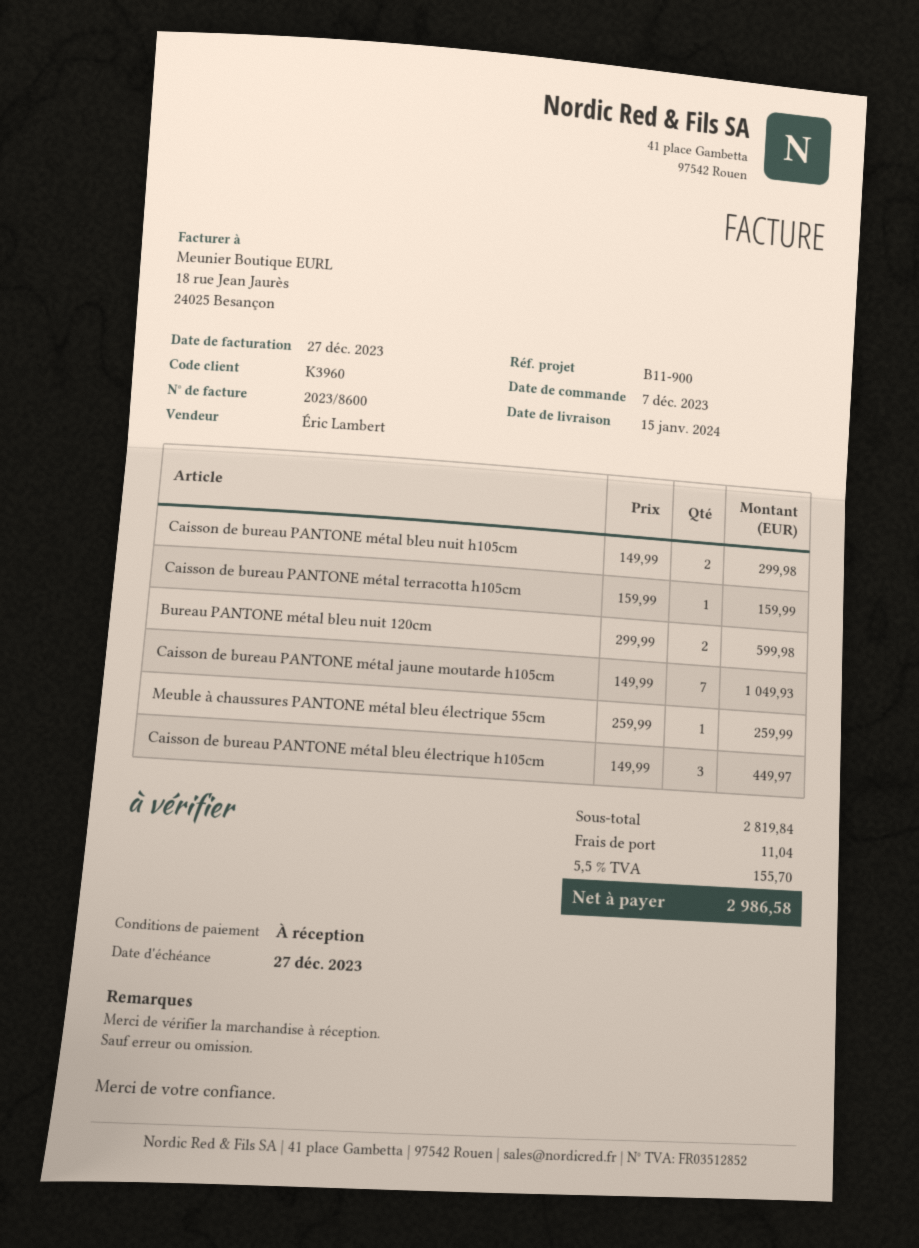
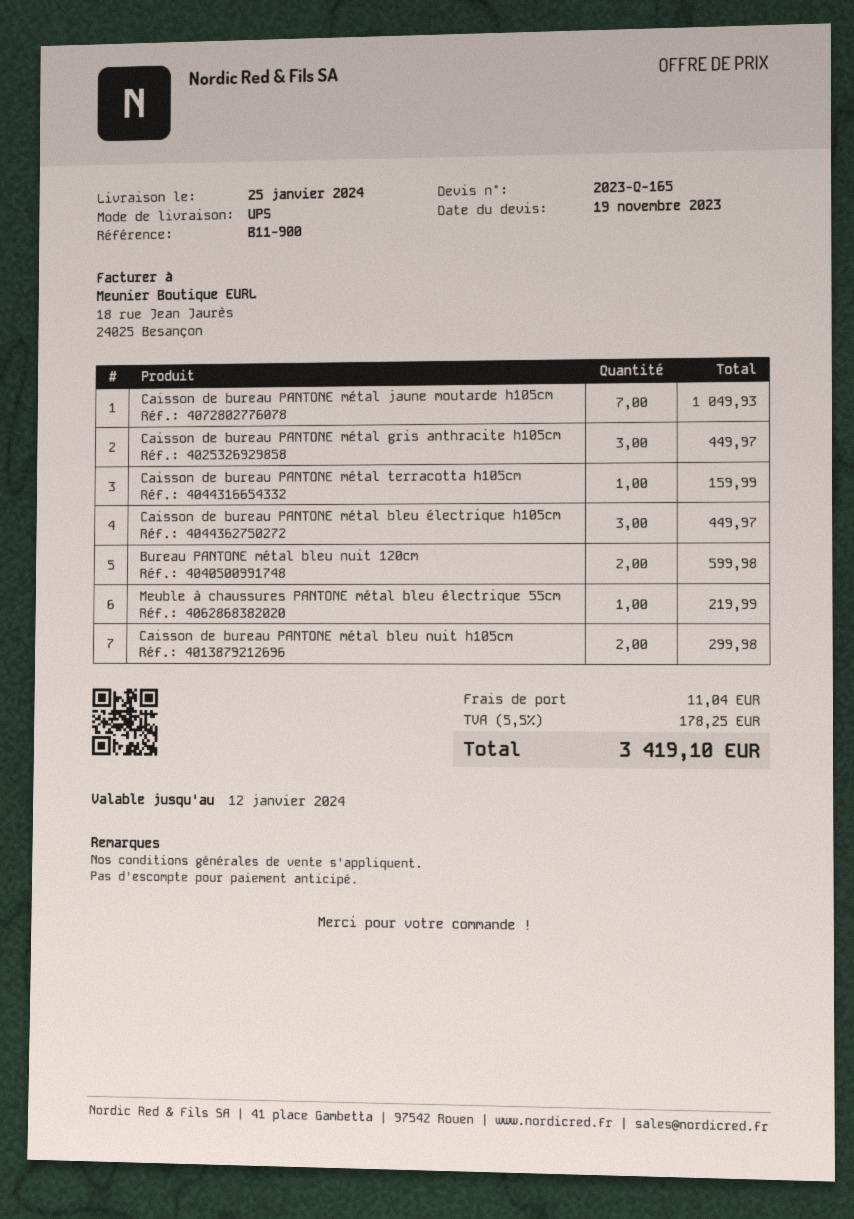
delivery date: 2024-01-15 -> 2024-01-25
Meuble à chaussures PANTONE métal bleu électrique 55cm: 1 for 259.99 -> 1 for 219.99
Caisson de bureau PANTONE métal gris anthracite h105cm: none -> 3 for 449.97
tax: 5.5% = 155.70 -> 5.5% = 178.25
total: 2986.58 -> 3419.10

